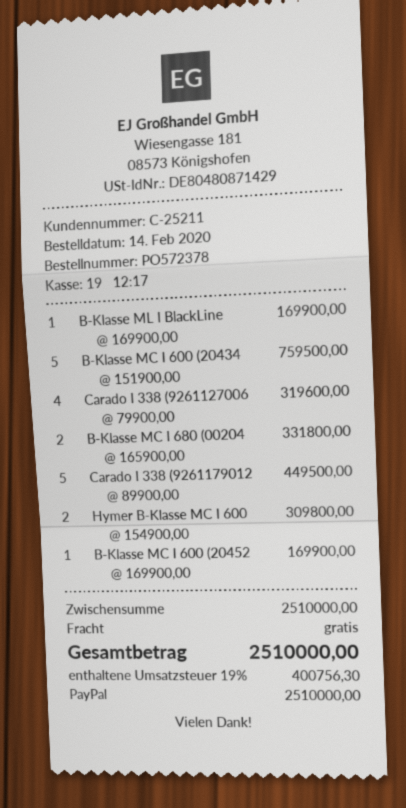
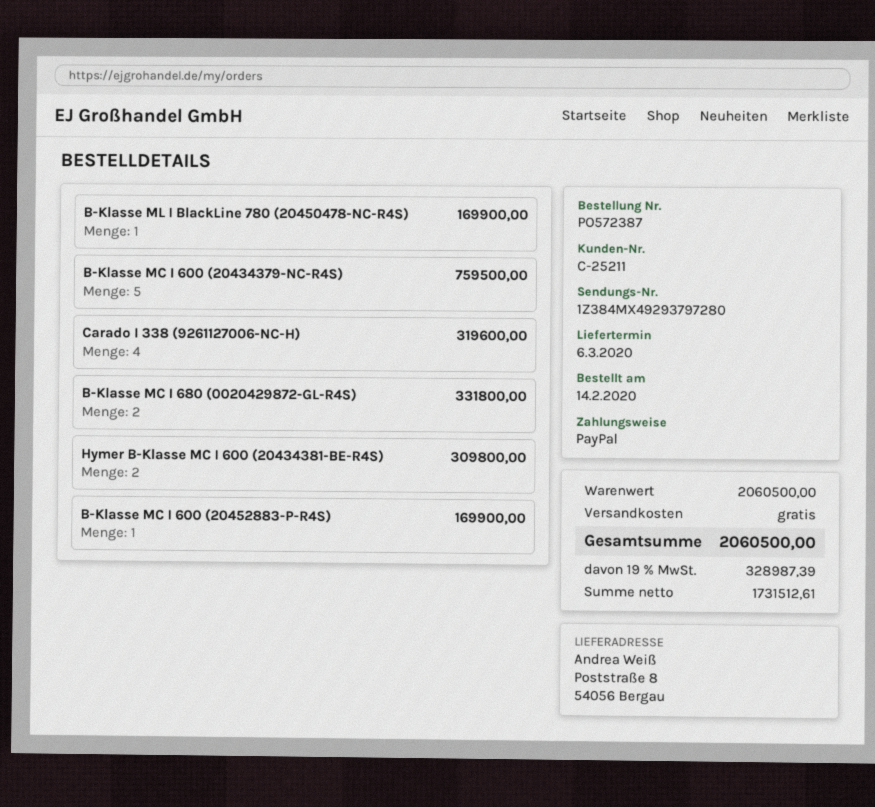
order number: PO572378 -> PO572387
Carado I 338 (9261179012: 5 for 449500.00 -> none
subtotal: 2510000.00 -> 2060500.00
tax: 19% = 400756.30 -> 19% = 328987.39
total: 2510000.00 -> 2060500.00

